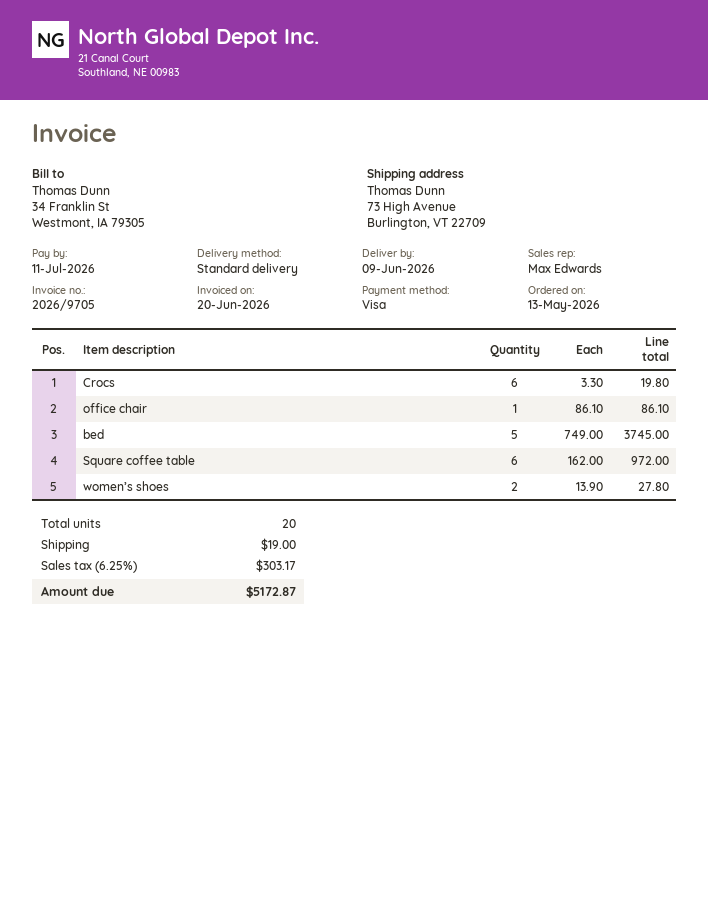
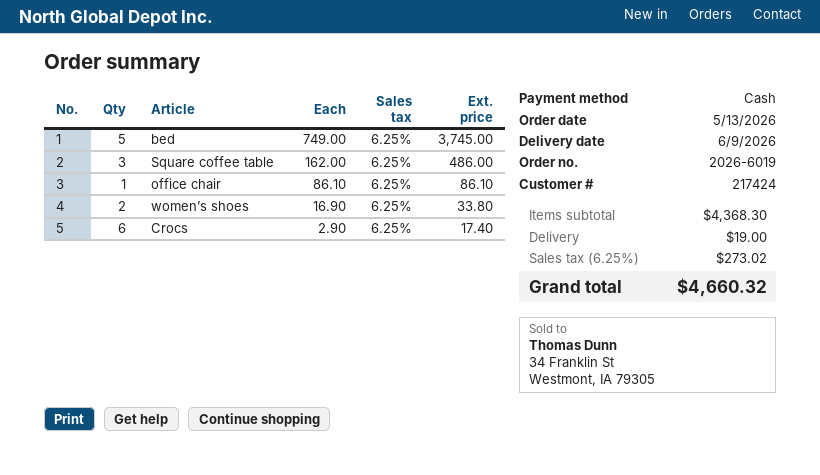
payment method: Visa -> cash
Crocs: 6 x 3.30 = 19.80 -> 6 x 2.90 = 17.40
Square coffee table: 6 x 162.00 = 972.00 -> 3 x 162.00 = 486.00
women’s shoes: 2 x 13.90 = 27.80 -> 2 x 16.90 = 33.80
tax: 6.25% = 303.17 -> 6.25% = 273.02
total: 5172.87 -> 4660.32

